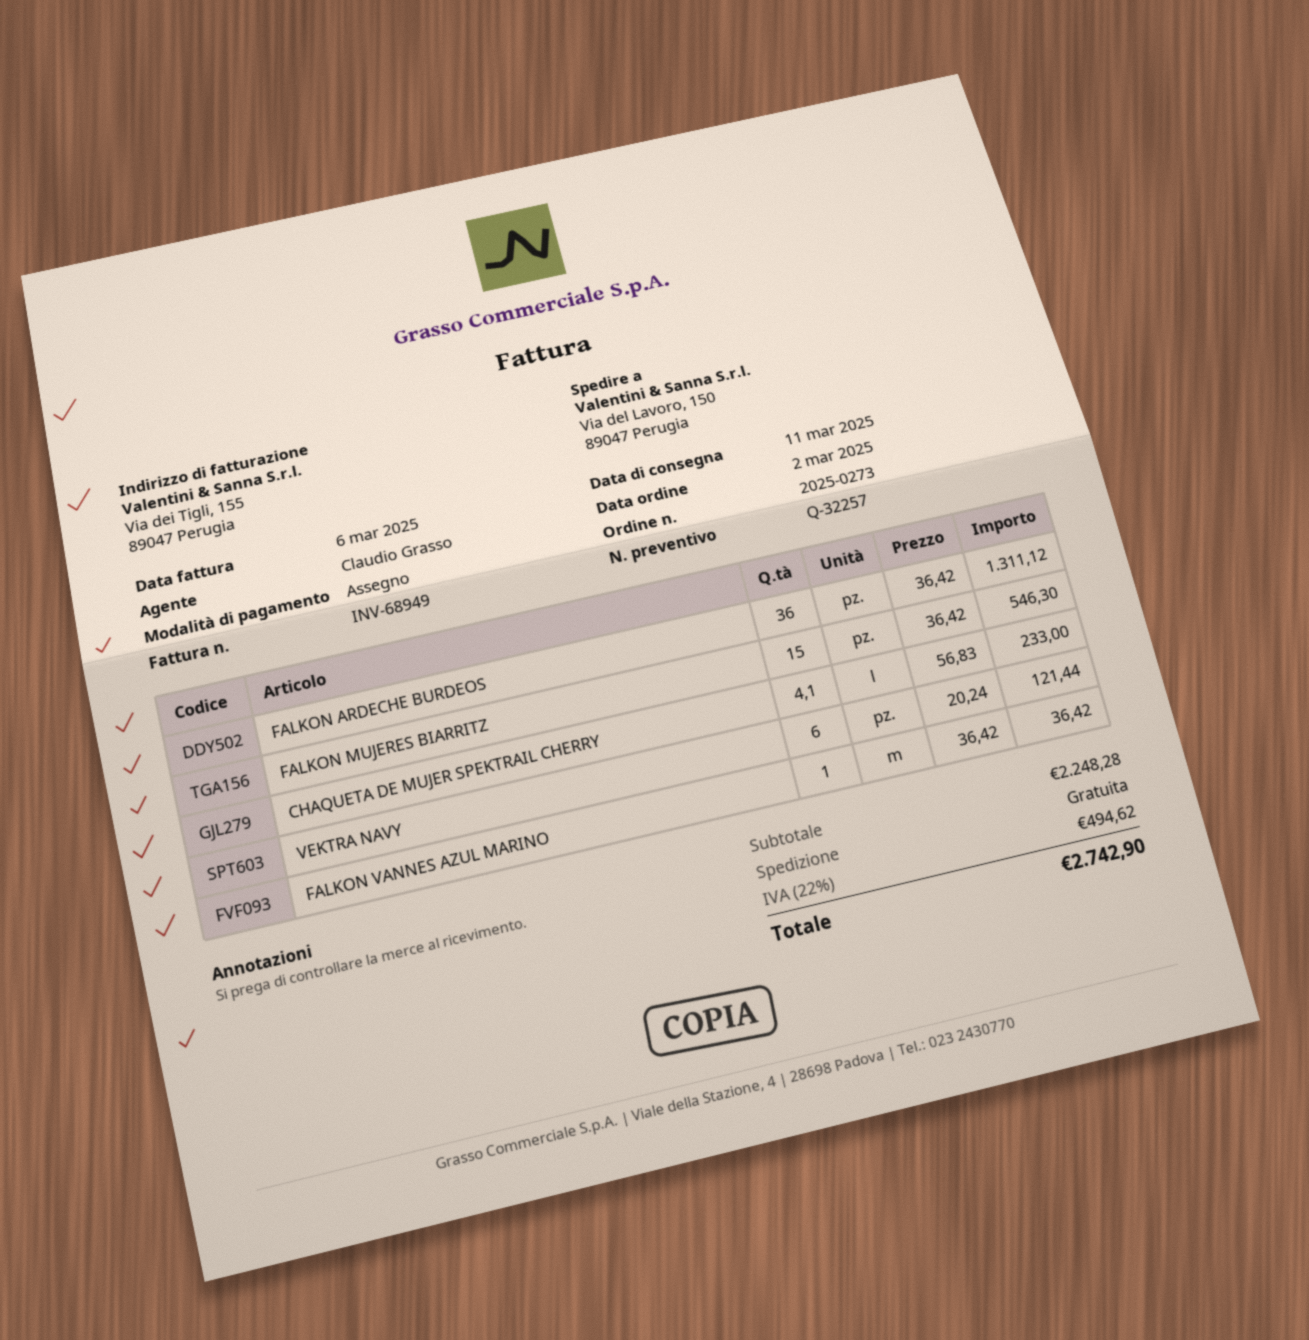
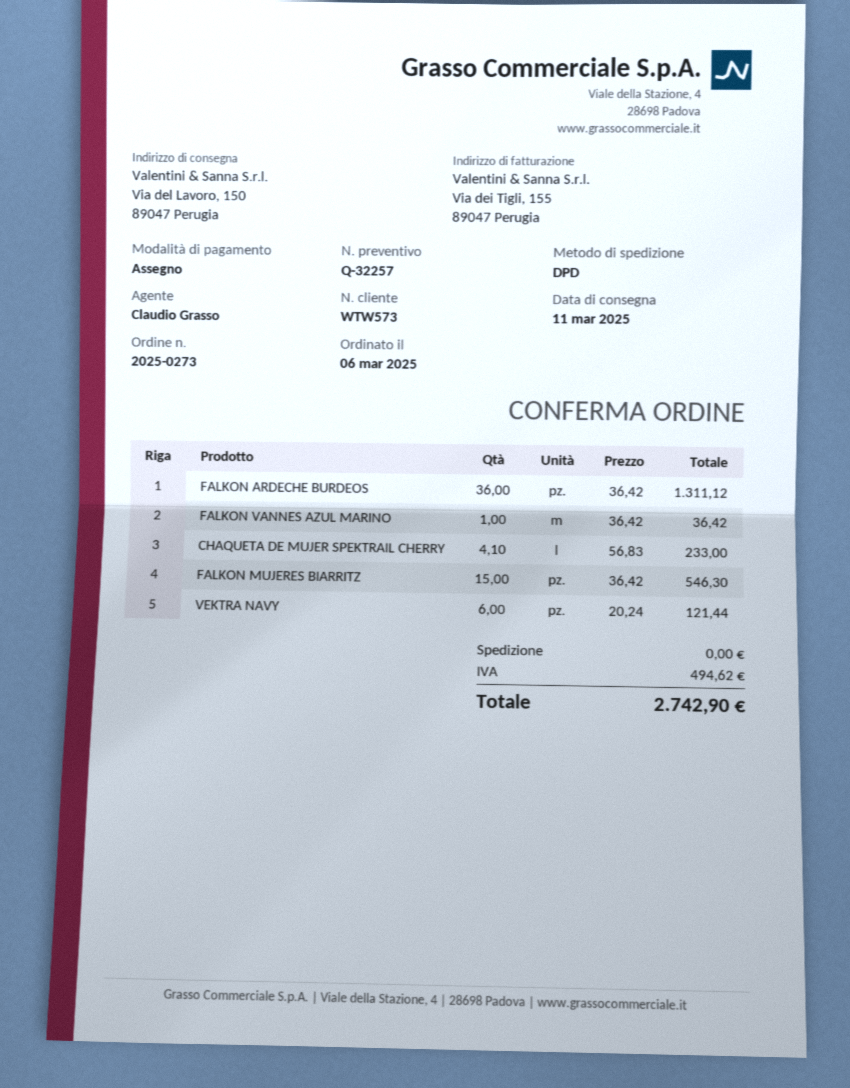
order date: 2025-03-02 -> 2025-03-06

